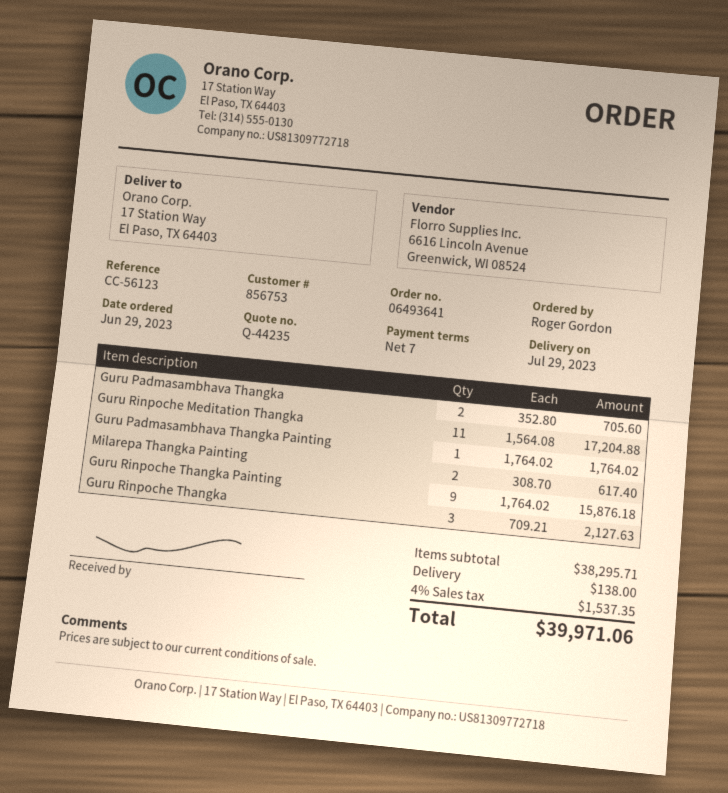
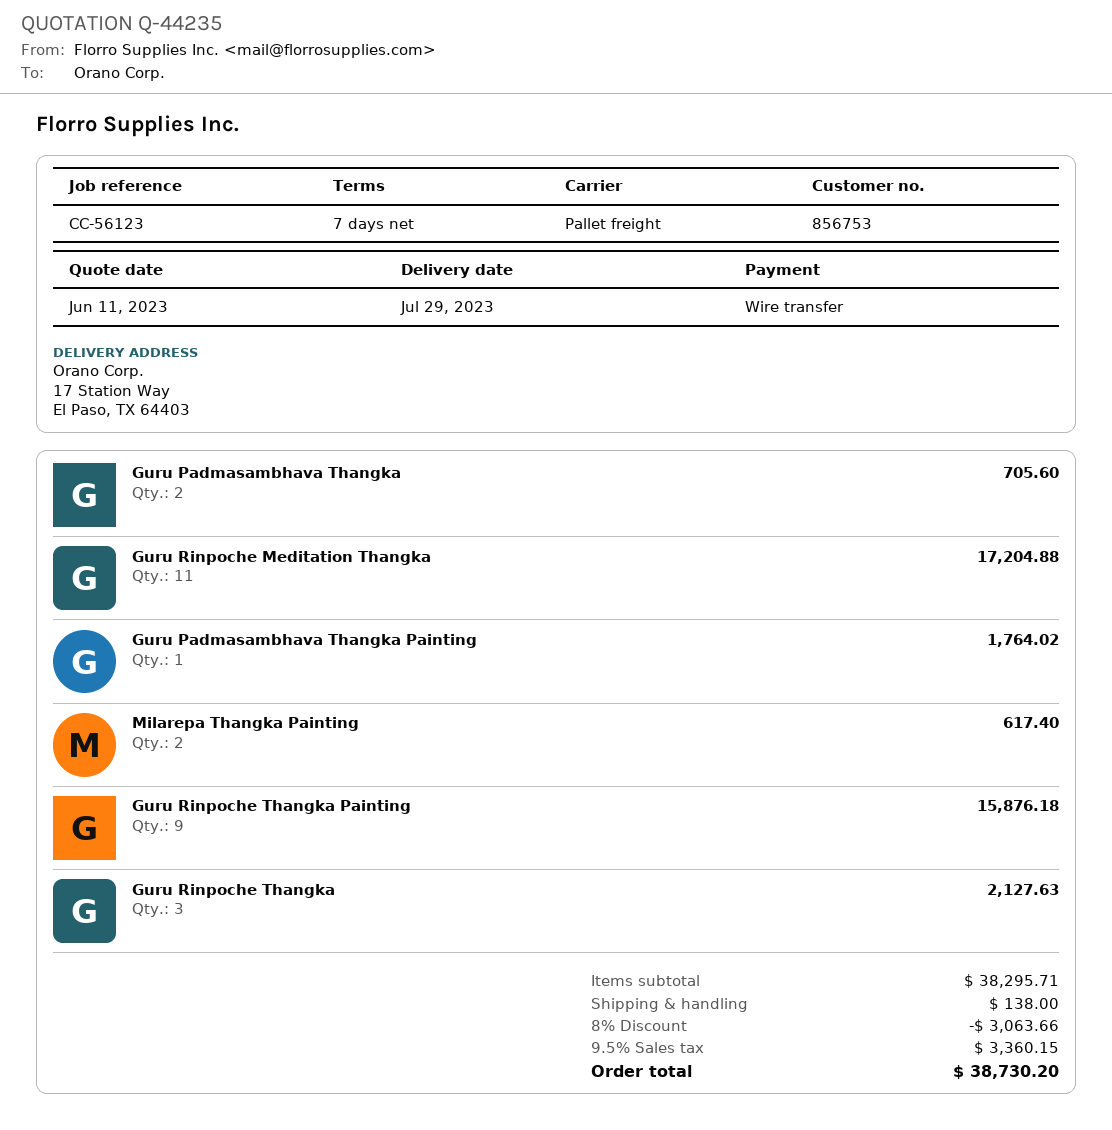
discount: none -> 8% = 3063.66
tax: 4% = 1537.35 -> 9.5% = 3360.15
total: 39971.06 -> 38730.20

